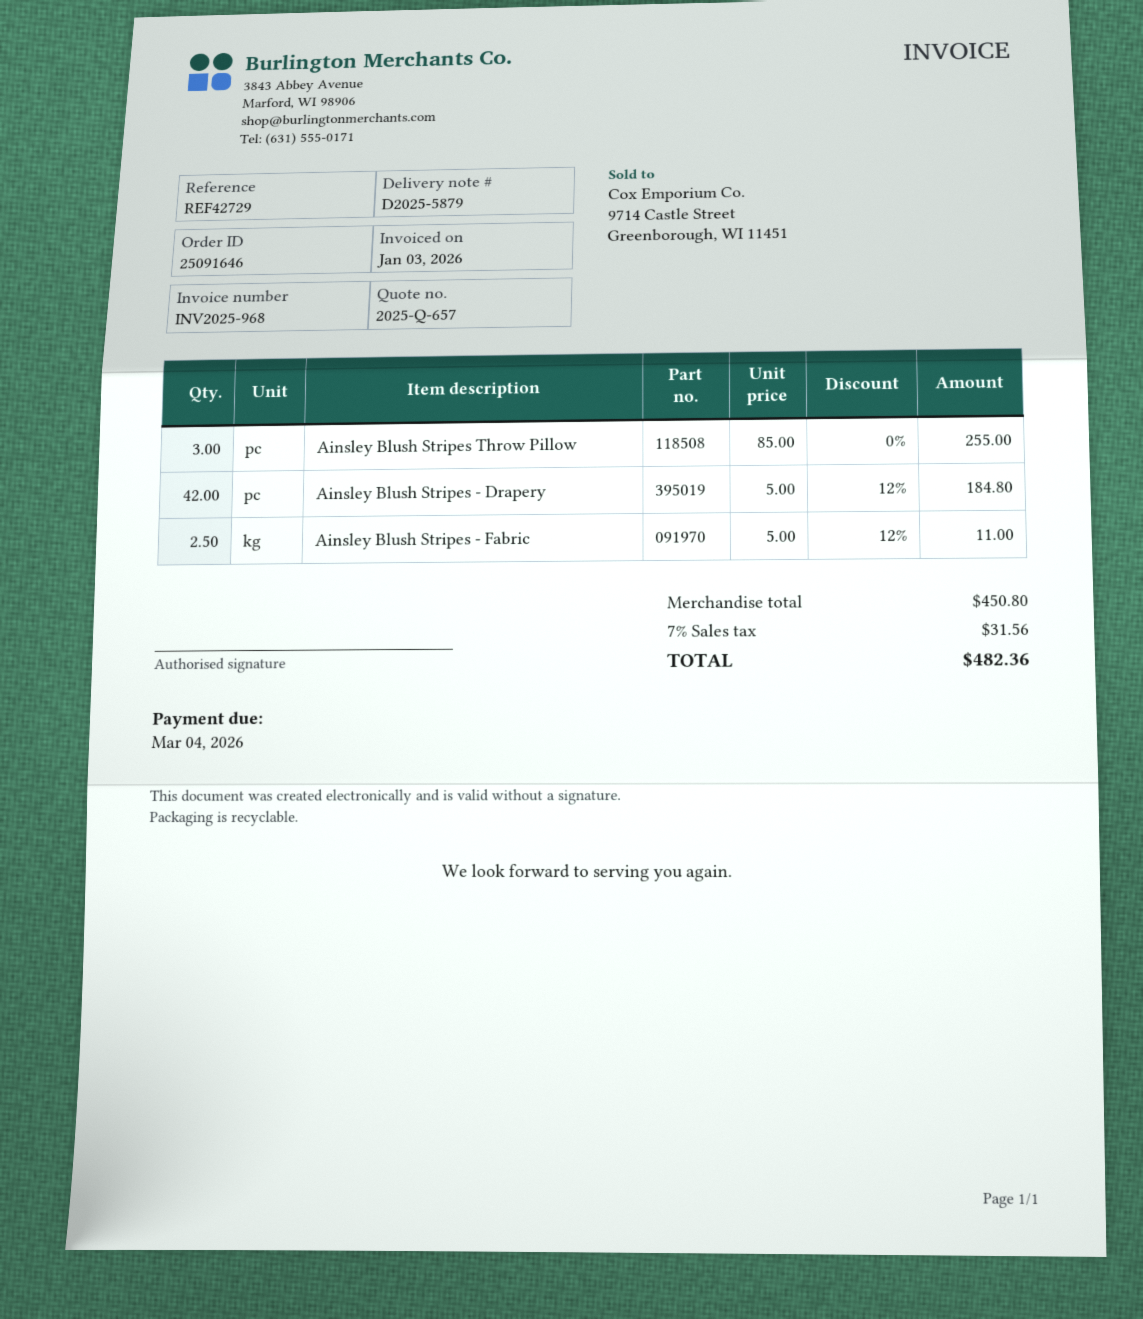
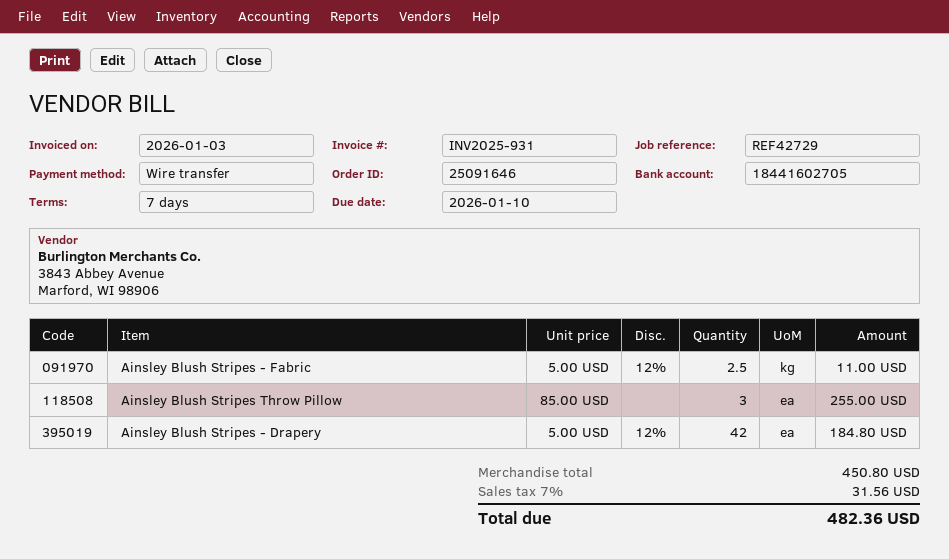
invoice number: INV2025-968 -> INV2025-931
due date: 2026-03-04 -> 2026-01-10

